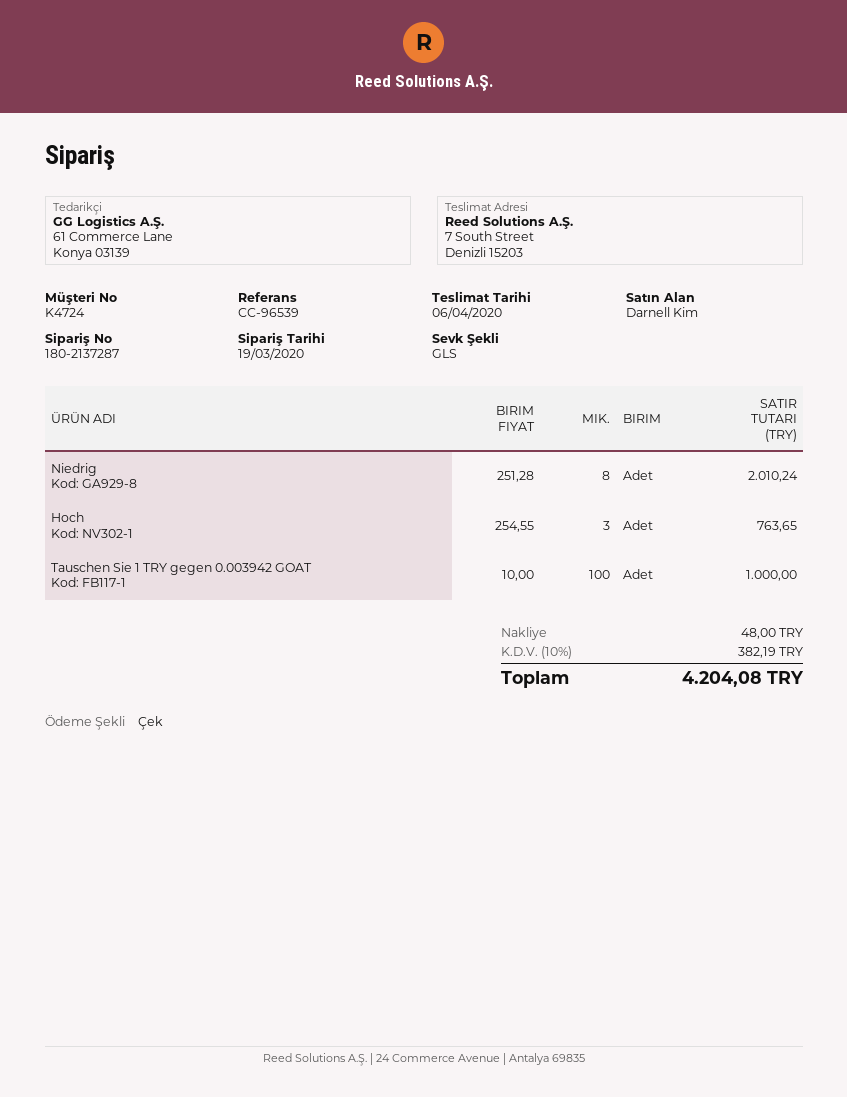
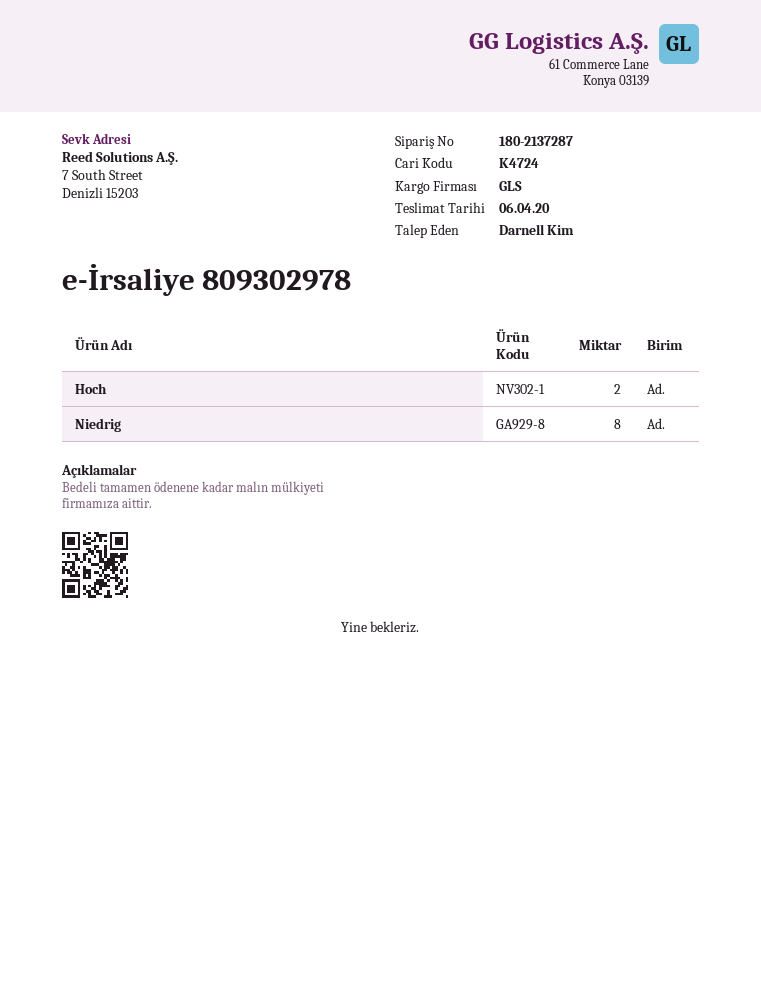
Hoch: 3 -> 2
Tauschen Sie 1 TRY gegen 0.003942 GOAT: 100 -> none

